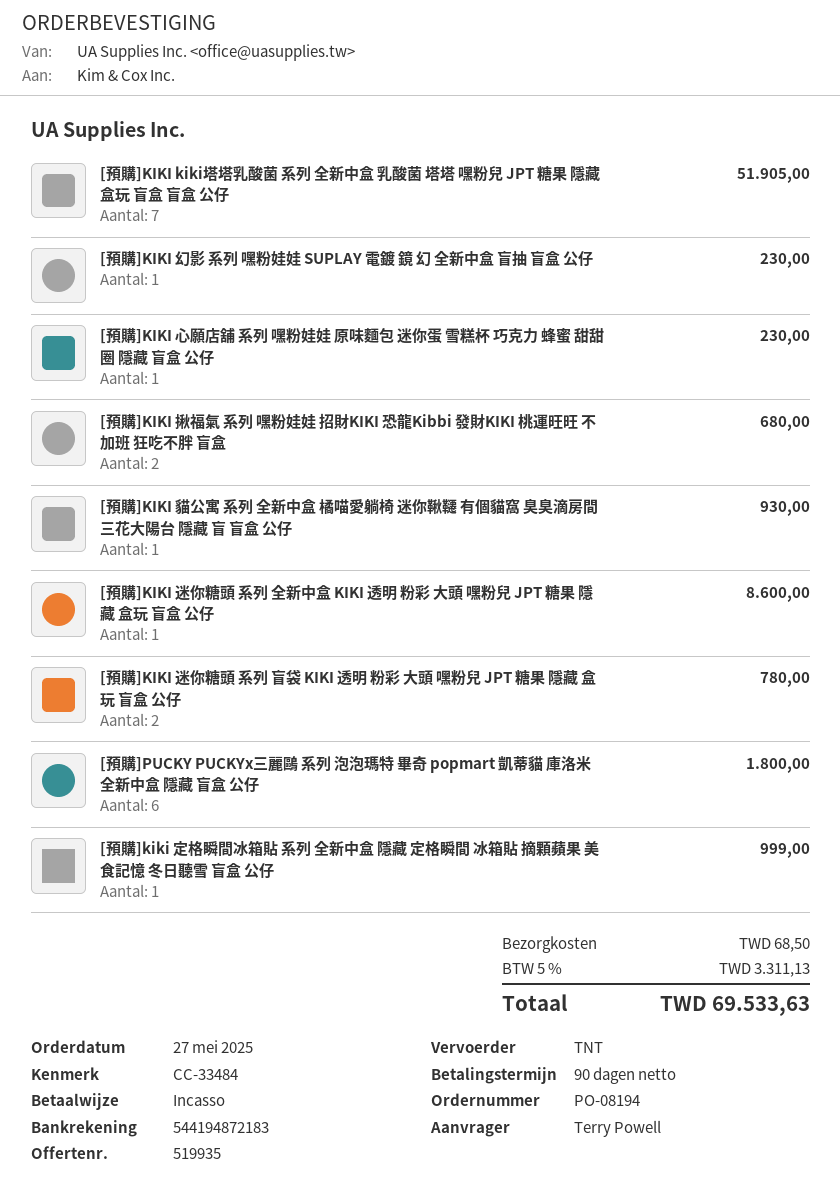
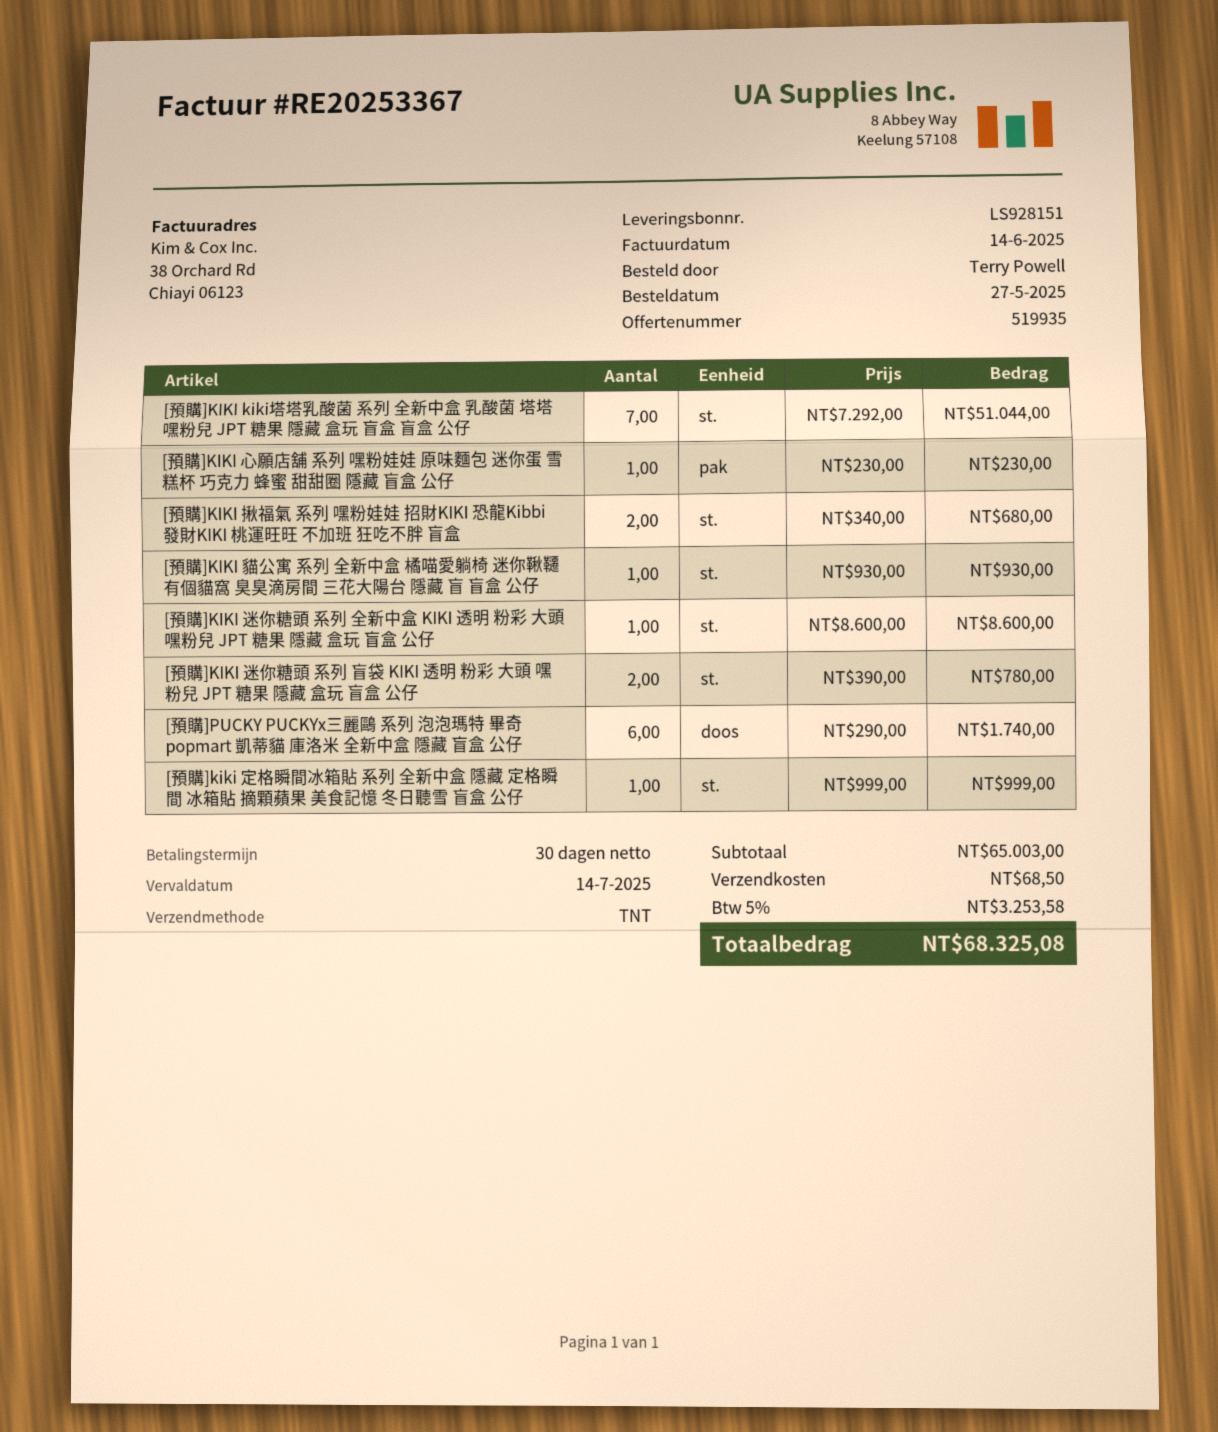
payment terms: 90 days -> 30 days
[預購]KIKI kiki塔塔乳酸菌 系列 全新中盒 乳酸菌 塔塔 嘿粉兒 JPT 糖果 隱藏 盒玩 盲盒 盲盒 公仔: 7 for 51905.00 -> 7 for 51044.00
[預購]KIKI 幻影 系列 嘿粉娃娃 SUPLAY 電鍍 鏡 幻 全新中盒 盲抽 盲盒 公仔: 1 for 230.00 -> none
[預購]PUCKY PUCKYx三麗鷗 系列 泡泡瑪特 畢奇 popmart 凱蒂貓 庫洛米 全新中盒 隱藏 盲盒 公仔: 6 for 1800.00 -> 6 for 1740.00
tax: 5% = 3311.13 -> 5% = 3253.58
total: 69533.63 -> 68325.08

